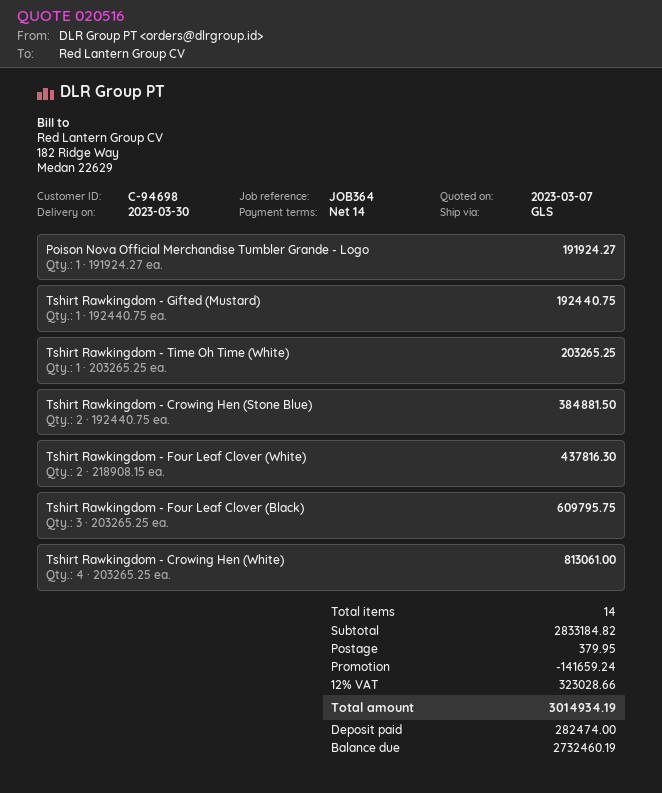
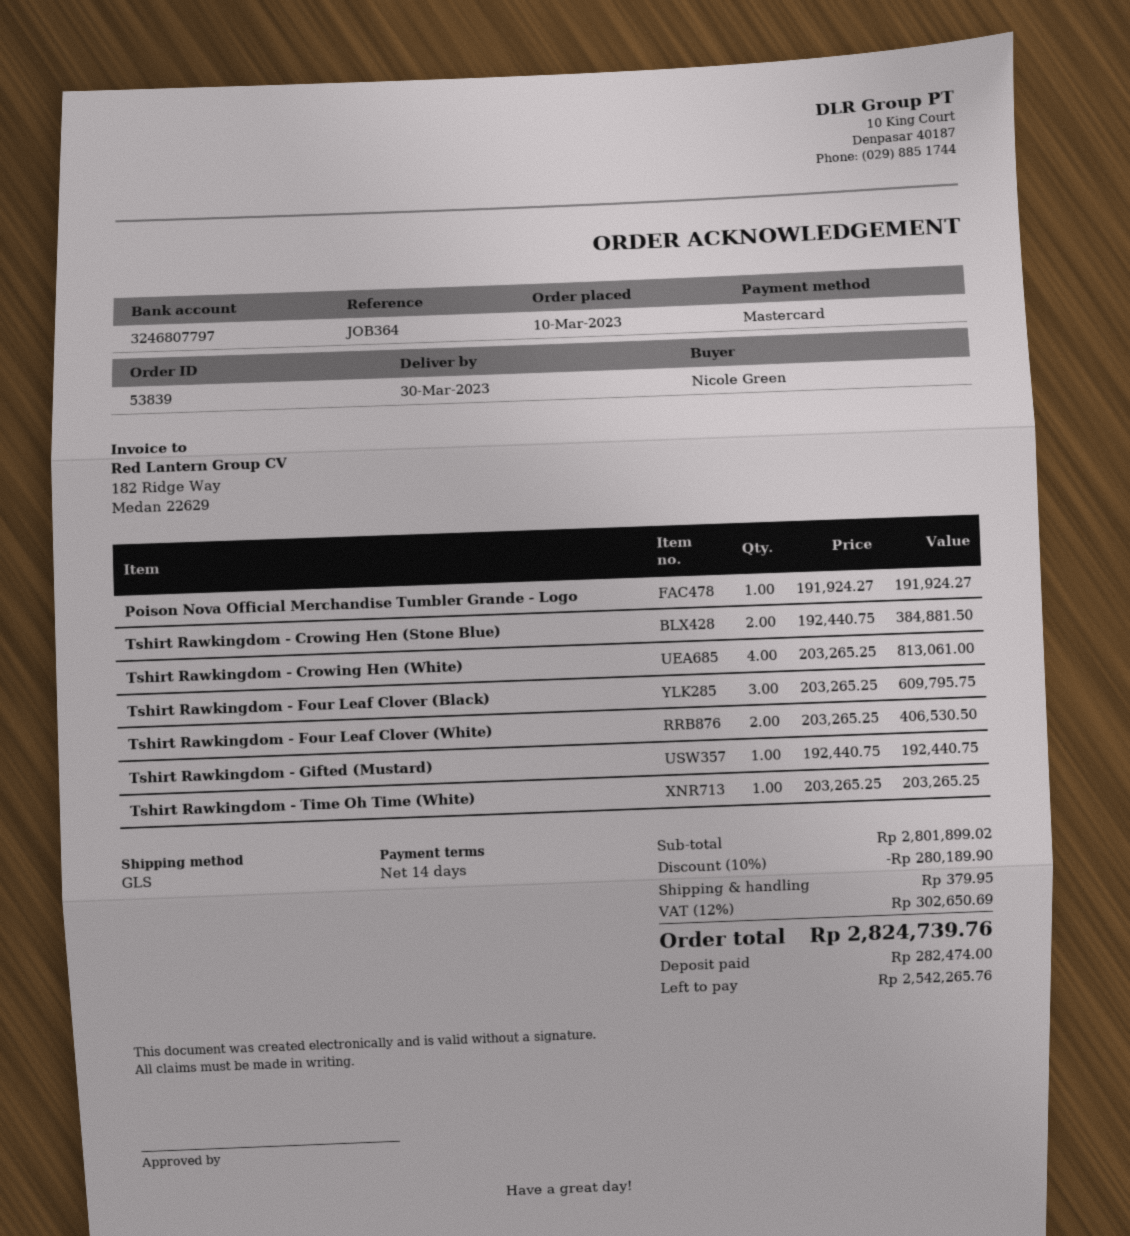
Tshirt Rawkingdom - Four Leaf Clover (White): 2 x 218908.15 = 437816.30 -> 2 x 203265.25 = 406530.50
subtotal: 2833184.82 -> 2801899.02
discount: 141659.24 -> 280189.90
tax: 12% = 323028.66 -> 12% = 302650.69
total: 3014934.19 -> 2824739.76
balance: 2732460.19 -> 2542265.76

